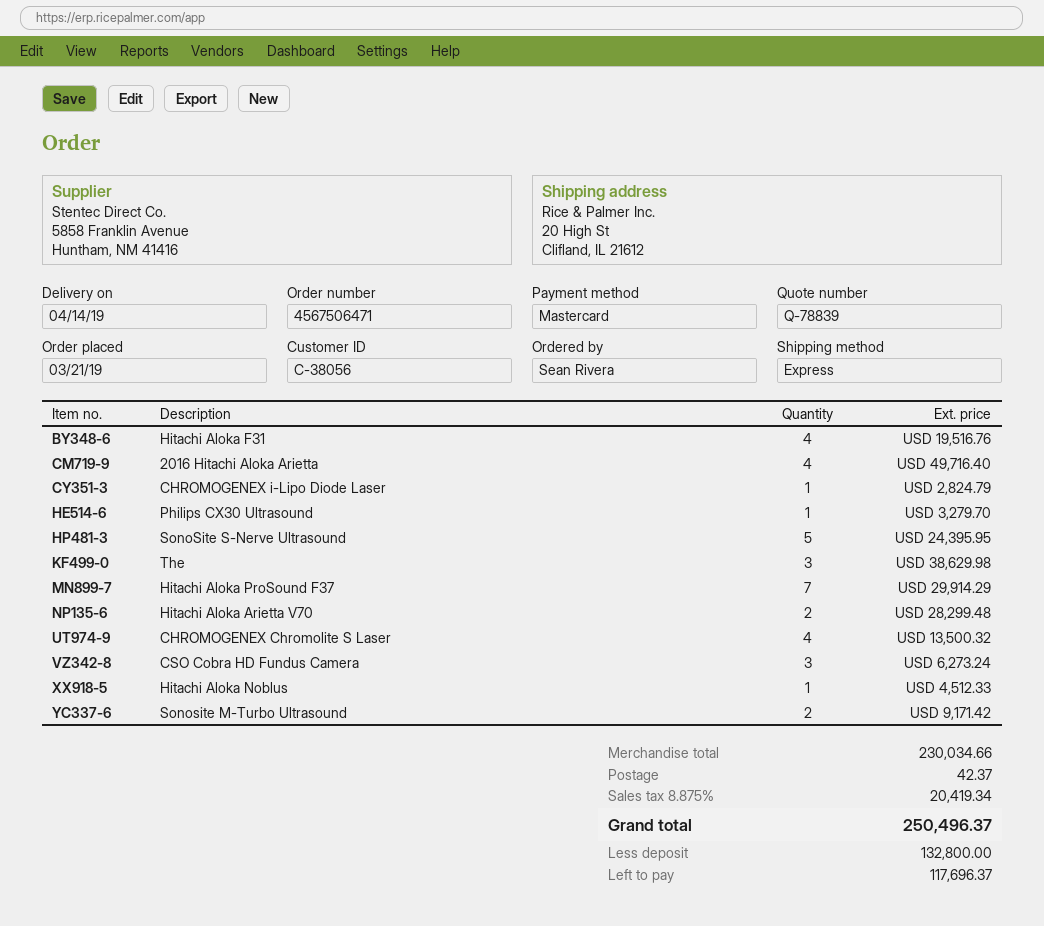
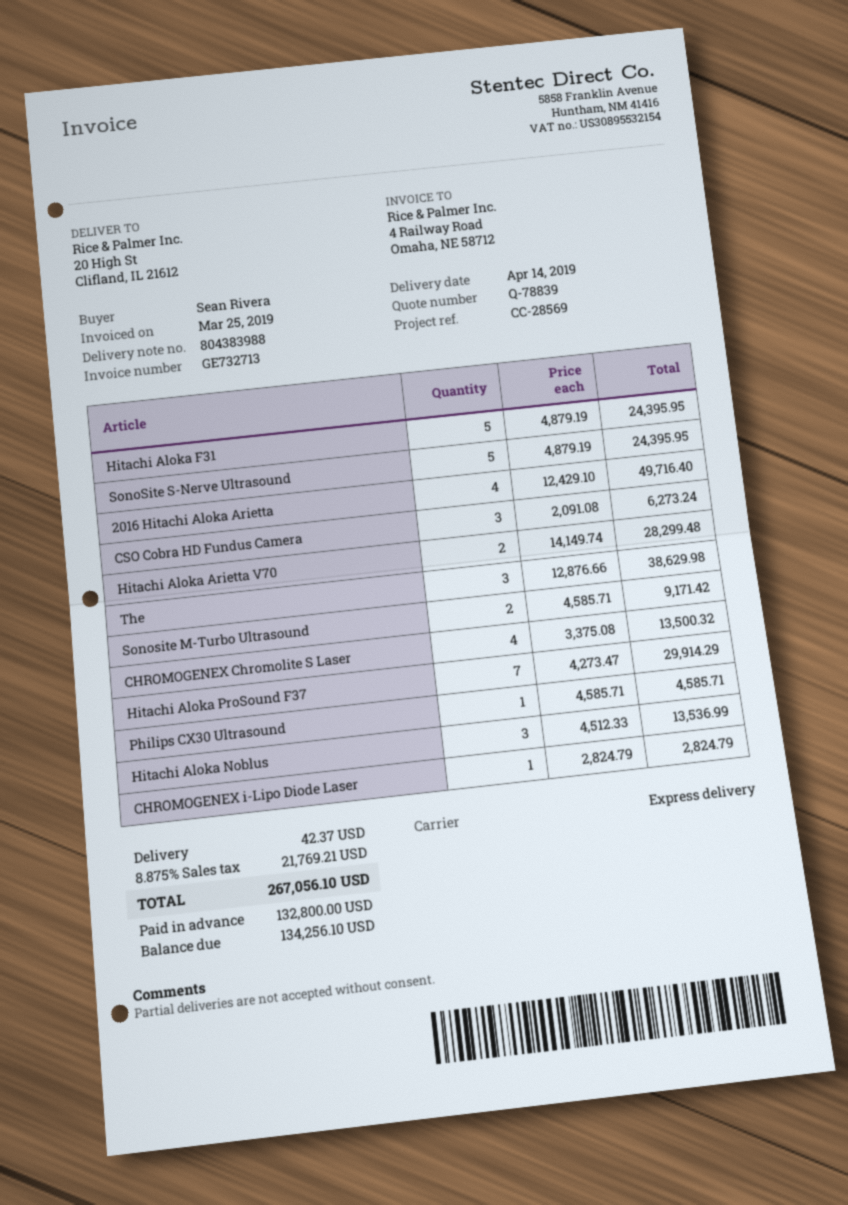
Hitachi Aloka F31: 4 for 19516.76 -> 5 for 24395.95
Philips CX30 Ultrasound: 1 for 3279.70 -> 1 for 4585.71
Hitachi Aloka Noblus: 1 for 4512.33 -> 3 for 13536.99
tax: 8.875% = 20419.34 -> 8.875% = 21769.21
total: 250496.37 -> 267056.10
balance: 117696.37 -> 134256.10

